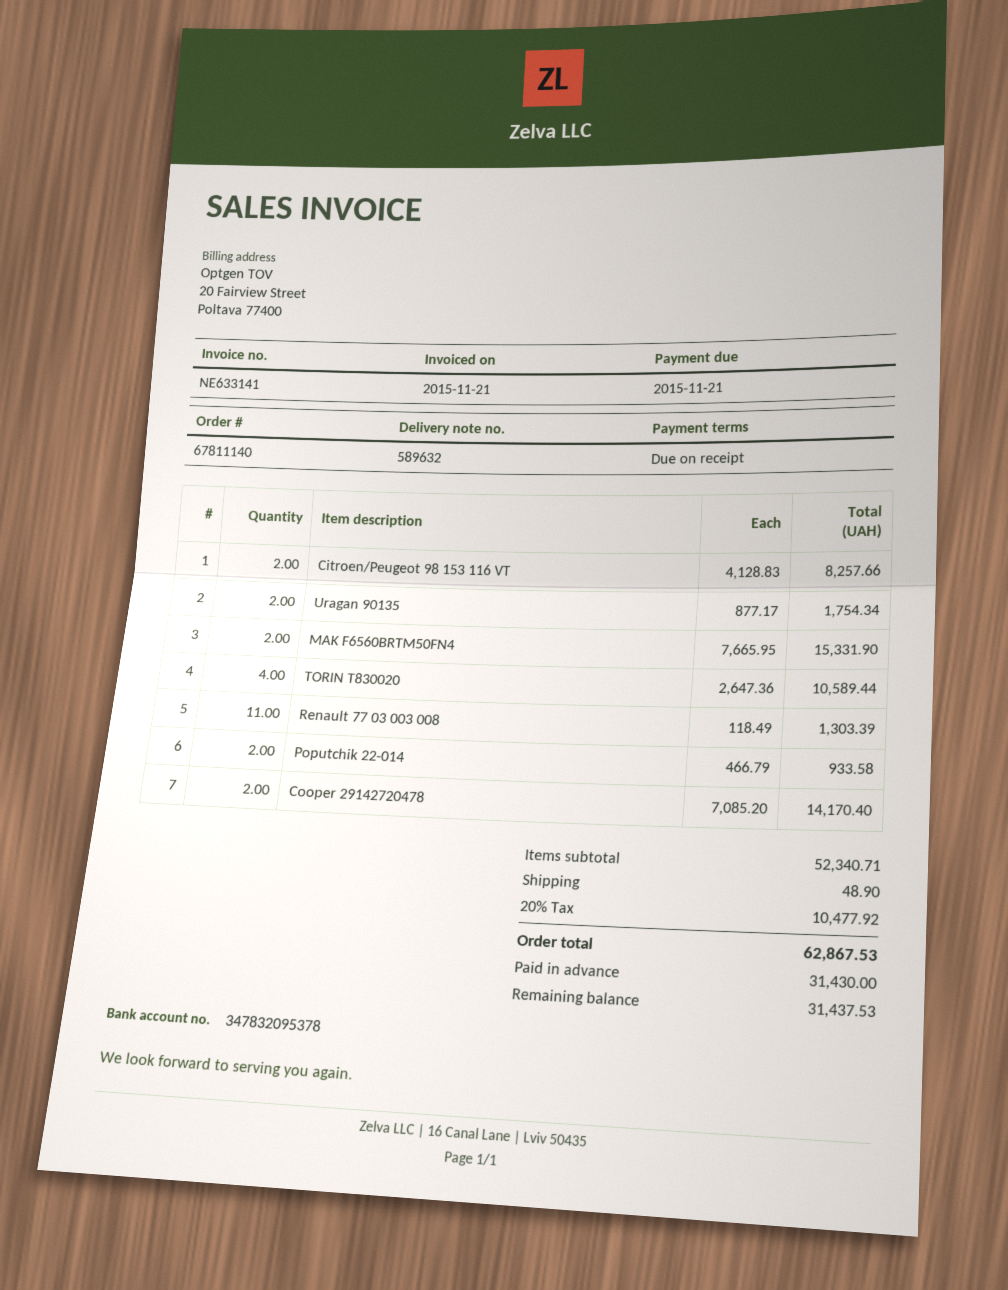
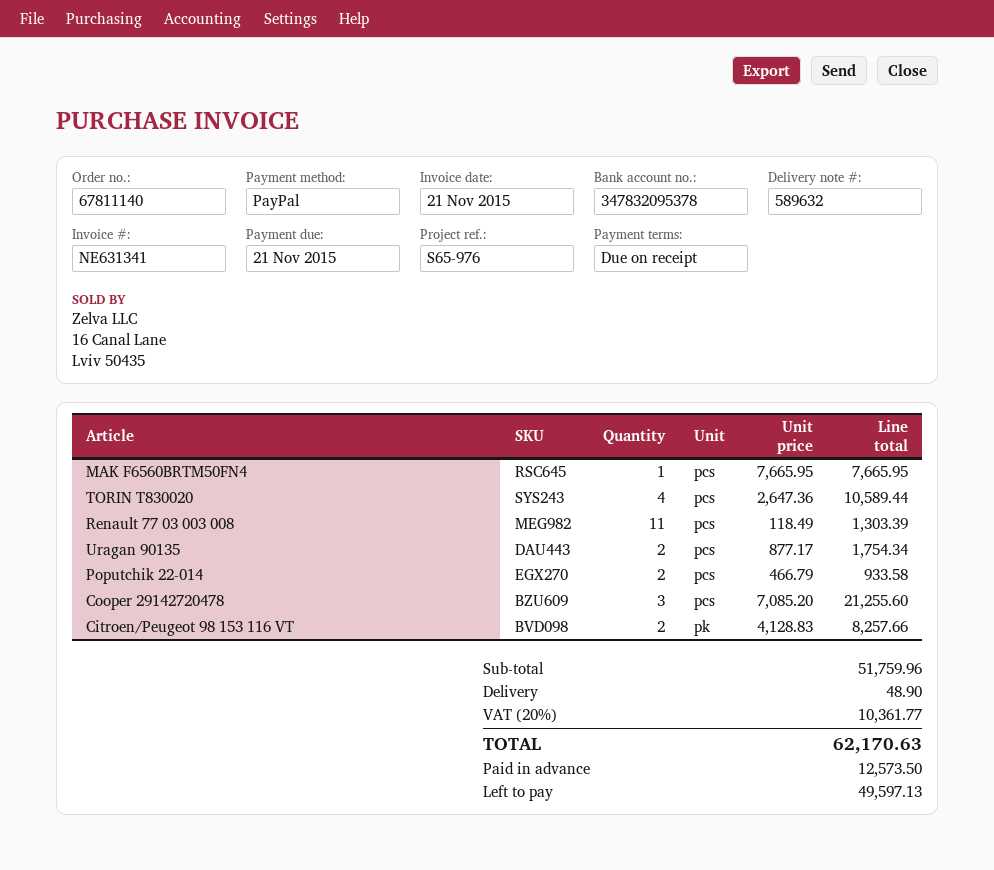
invoice number: NE633141 -> NE631341
MAK F6560BRTM50FN4: 2 x 7665.95 = 15331.90 -> 1 x 7665.95 = 7665.95
Cooper 29142720478: 2 x 7085.20 = 14170.40 -> 3 x 7085.20 = 21255.60
subtotal: 52340.71 -> 51759.96
tax: 20% = 10477.92 -> 20% = 10361.77
total: 62867.53 -> 62170.63
deposit: 31430.00 -> 12573.50
balance: 31437.53 -> 49597.13

